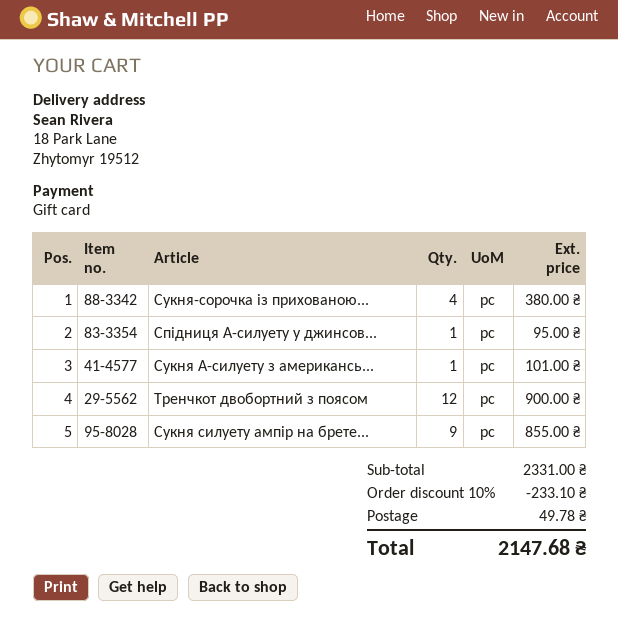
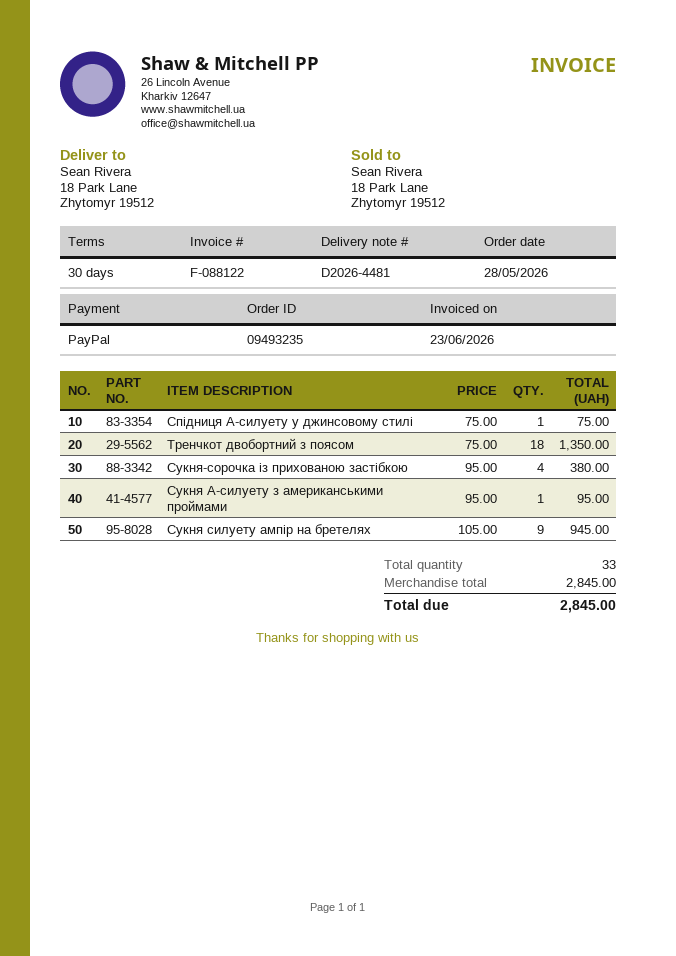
payment method: gift card -> PayPal
Спідниця А-силуету у джинсов...: 1 for 95.00 -> 1 for 75.00
Сукня А-силуету з американсь...: 1 for 101.00 -> 1 for 95.00
Тренчкот двобортний з поясом: 12 for 900.00 -> 18 for 1350.00
Сукня силуету ампір на брете...: 9 for 855.00 -> 9 for 945.00
subtotal: 2331.00 -> 2845.00
discount: 10% = 233.10 -> none
shipping: 49.78 -> none
total: 2147.68 -> 2845.00

